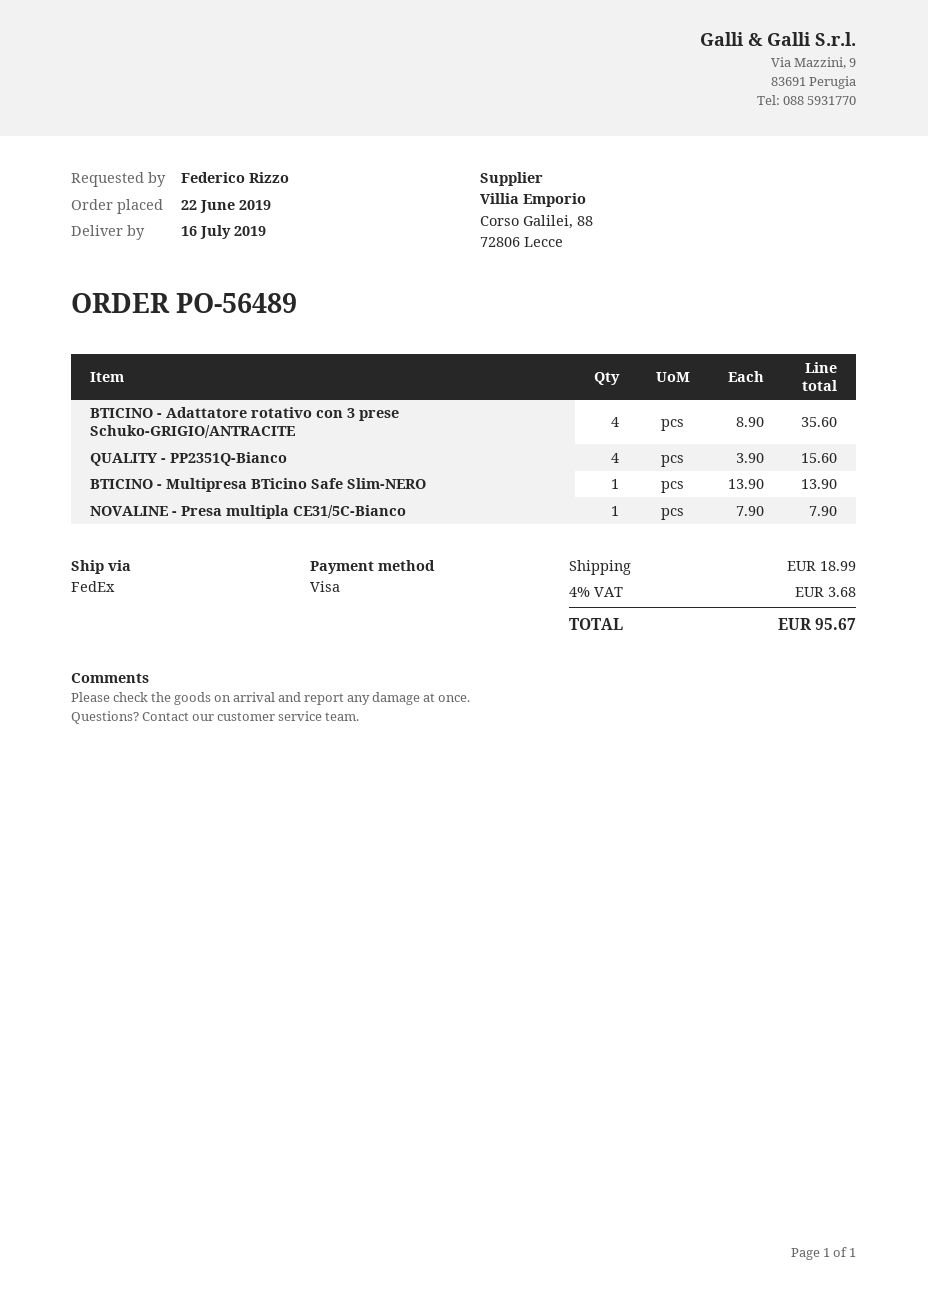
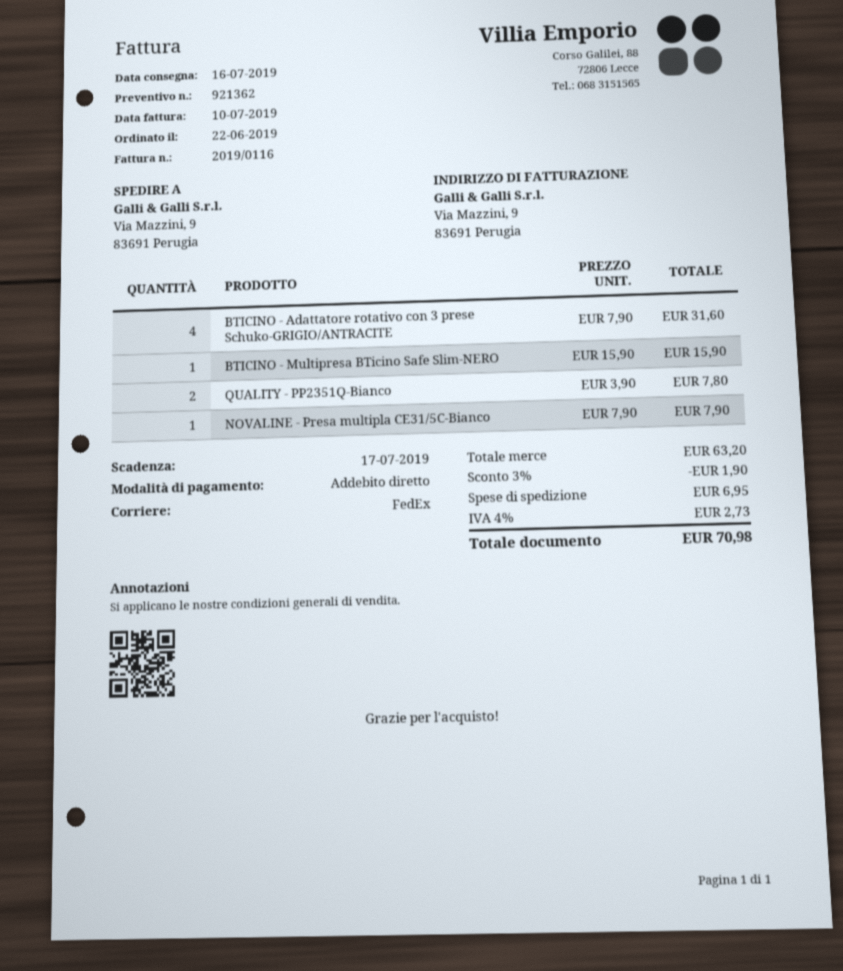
payment method: Visa -> direct debit
BTICINO - Adattatore rotativo con 3 prese Schuko-GRIGIO/ANTRACITE: 4 x 8.90 = 35.60 -> 4 x 7.90 = 31.60
QUALITY - PP2351Q-Bianco: 4 x 3.90 = 15.60 -> 2 x 3.90 = 7.80
BTICINO - Multipresa BTicino Safe Slim-NERO: 1 x 13.90 = 13.90 -> 1 x 15.90 = 15.90
discount: none -> 3% = 1.90
shipping: 18.99 -> 6.95
tax: 4% = 3.68 -> 4% = 2.73
total: 95.67 -> 70.98

